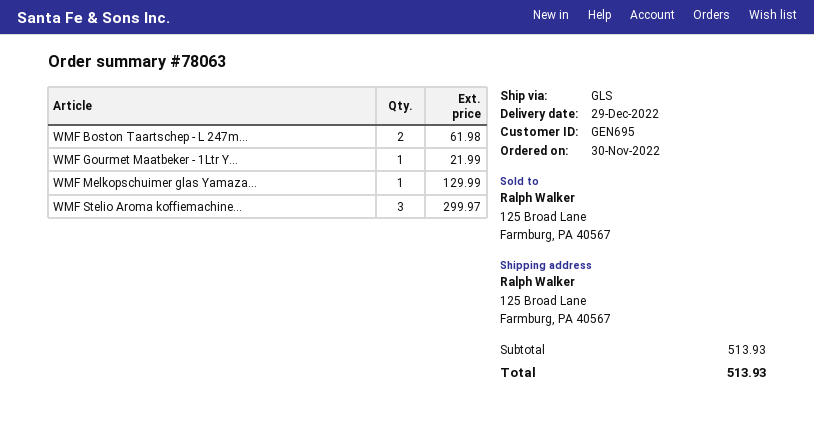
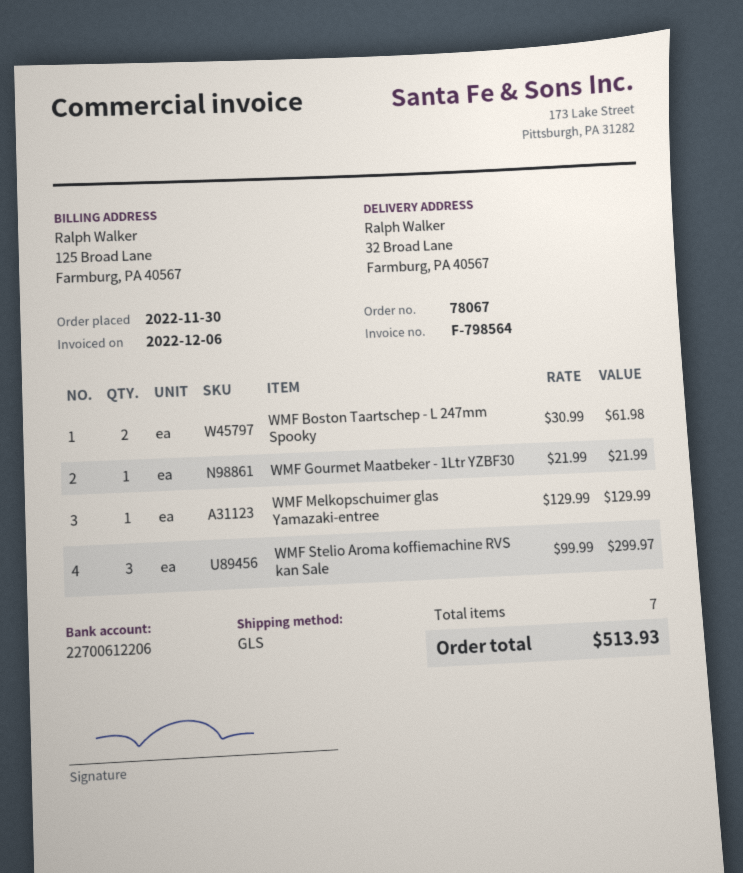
order number: 78063 -> 78067
ship to: 125 Broad Lane, Farmburg, PA 40567 -> 32 Broad Lane, Farmburg, PA 40567

